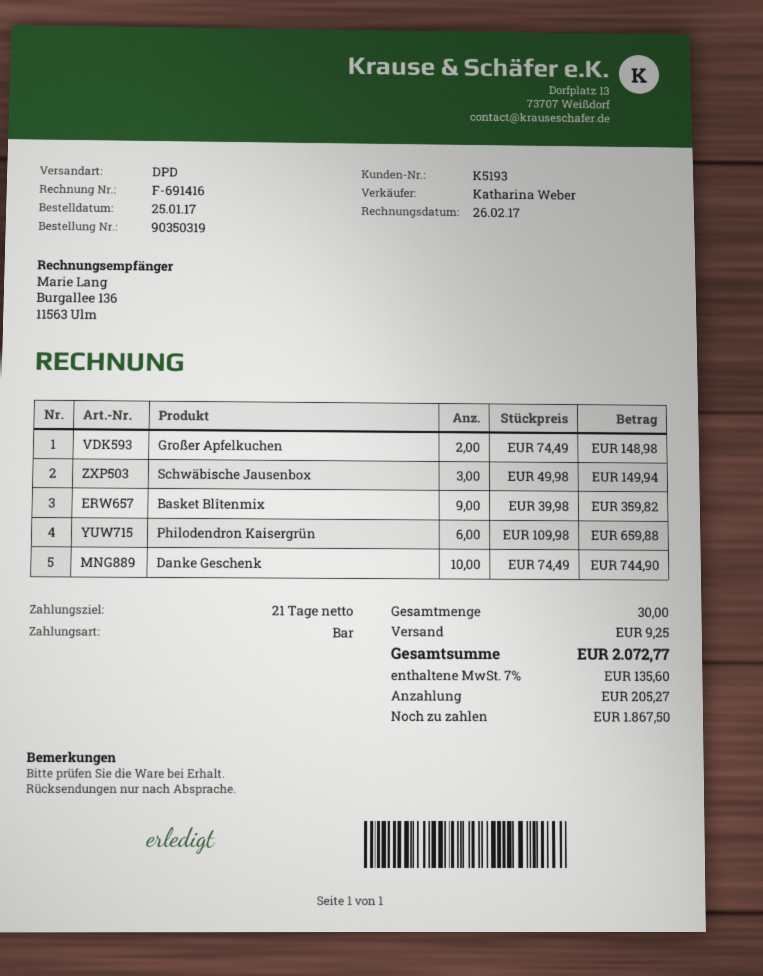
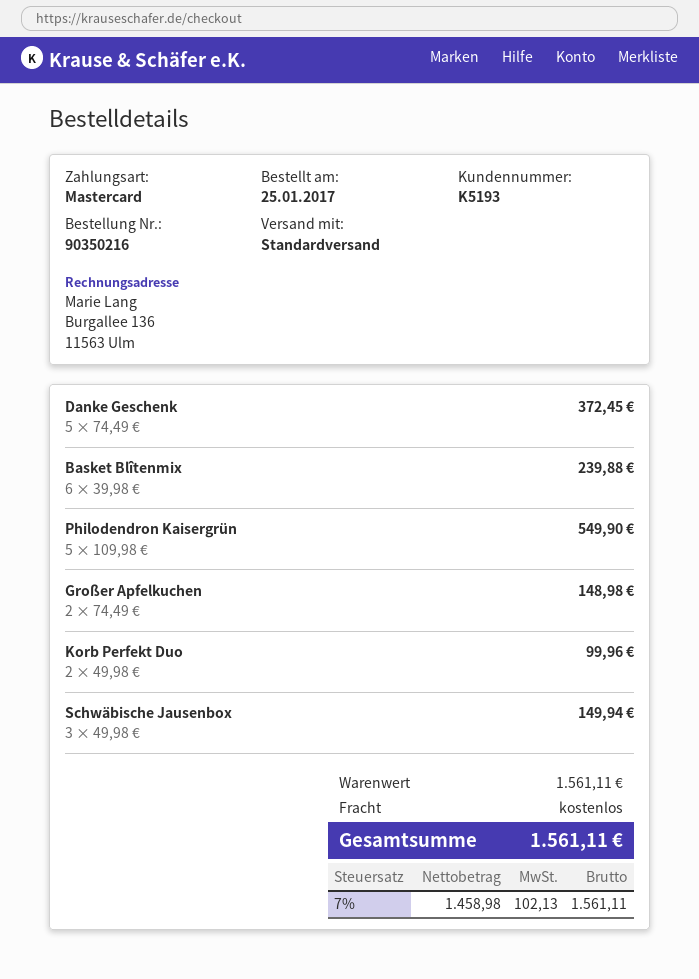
order number: 90350319 -> 90350216
payment method: cash -> Mastercard
shipping method: DPD -> standard
Basket Blîtenmix: 9 x 39.98 = 359.82 -> 6 x 39.98 = 239.88
Philodendron Kaisergrün: 6 x 109.98 = 659.88 -> 5 x 109.98 = 549.90
Danke Geschenk: 10 x 74.49 = 744.90 -> 5 x 74.49 = 372.45
Korb Perfekt Duo: none -> 2 x 49.98 = 99.96
shipping: 9.25 -> 0.00
tax: 7% = 135.60 -> 7% = 102.13
total: 2072.77 -> 1561.11

